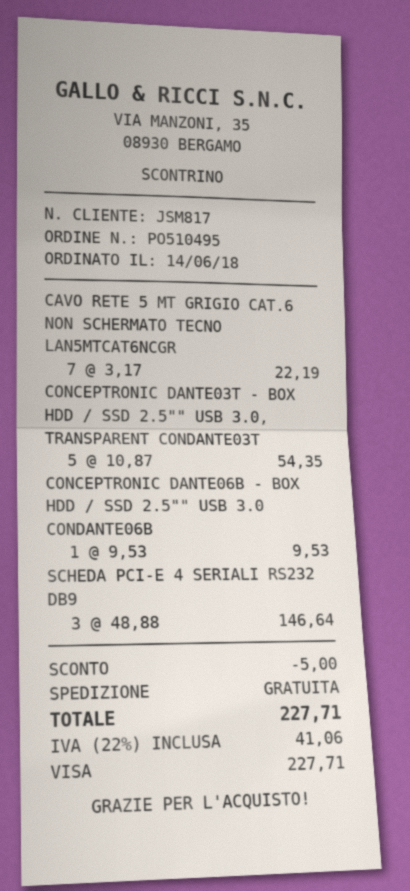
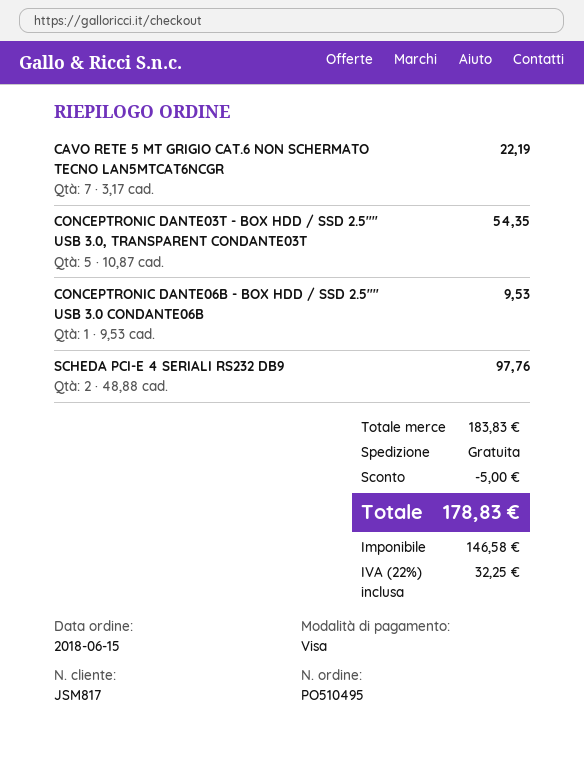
order date: 2018-06-14 -> 2018-06-15
SCHEDA PCI-E 4 SERIALI RS232 DB9: 3 x 48.88 = 146.64 -> 2 x 48.88 = 97.76
tax: 22% = 41.06 -> 22% = 32.25
total: 227.71 -> 178.83

